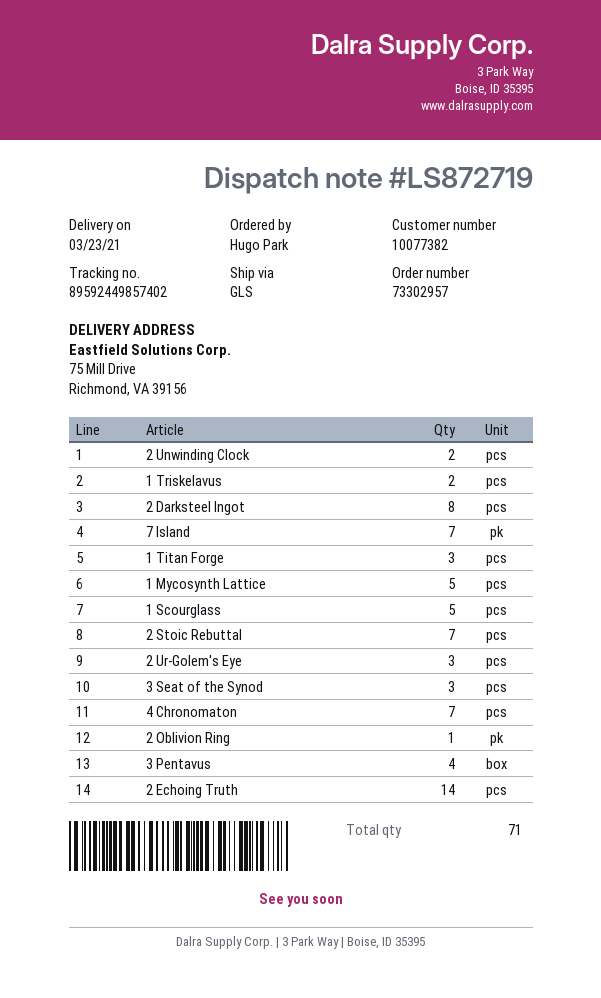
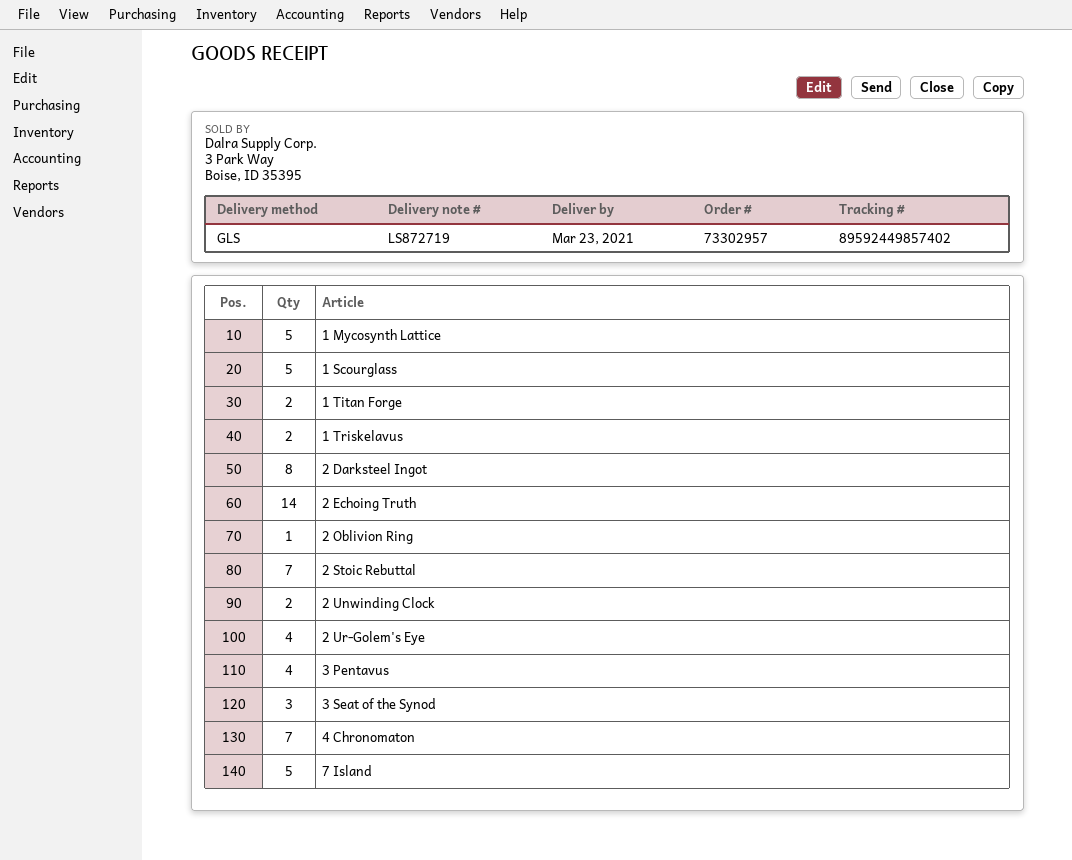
7 Island: 7 -> 5
1 Titan Forge: 3 -> 2
2 Ur-Golem's Eye: 3 -> 4

